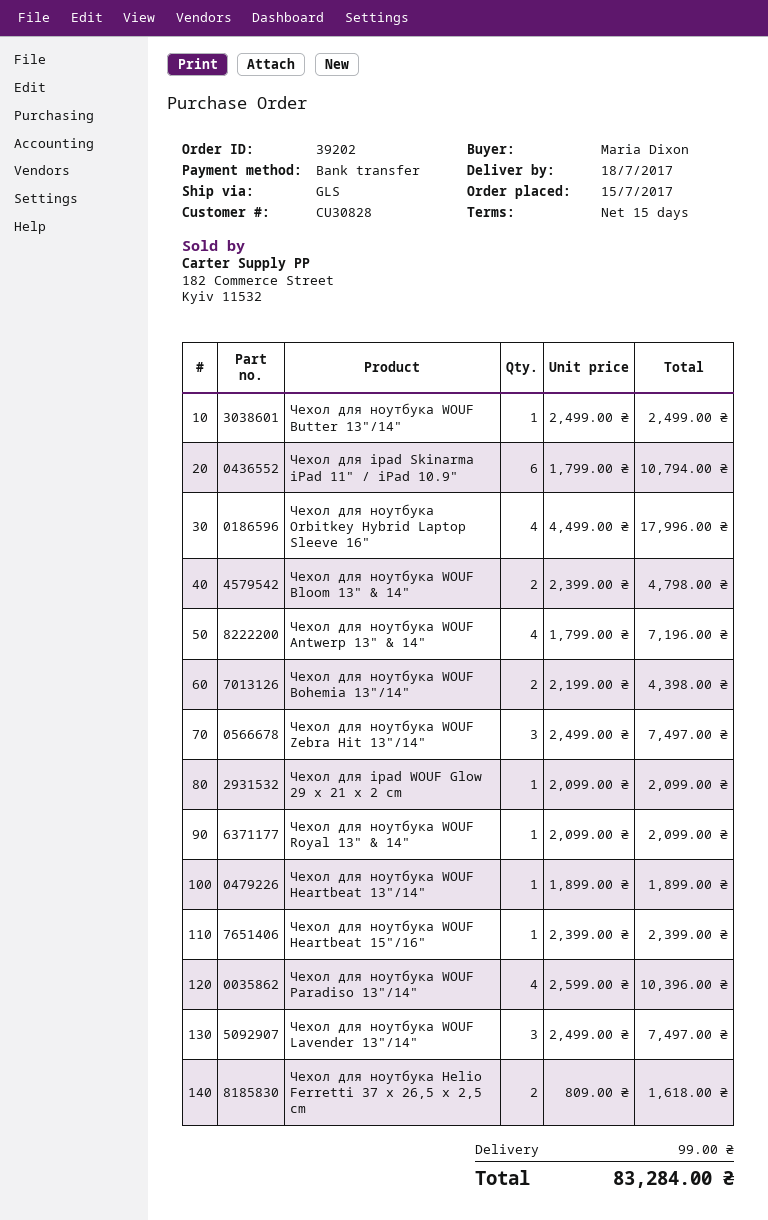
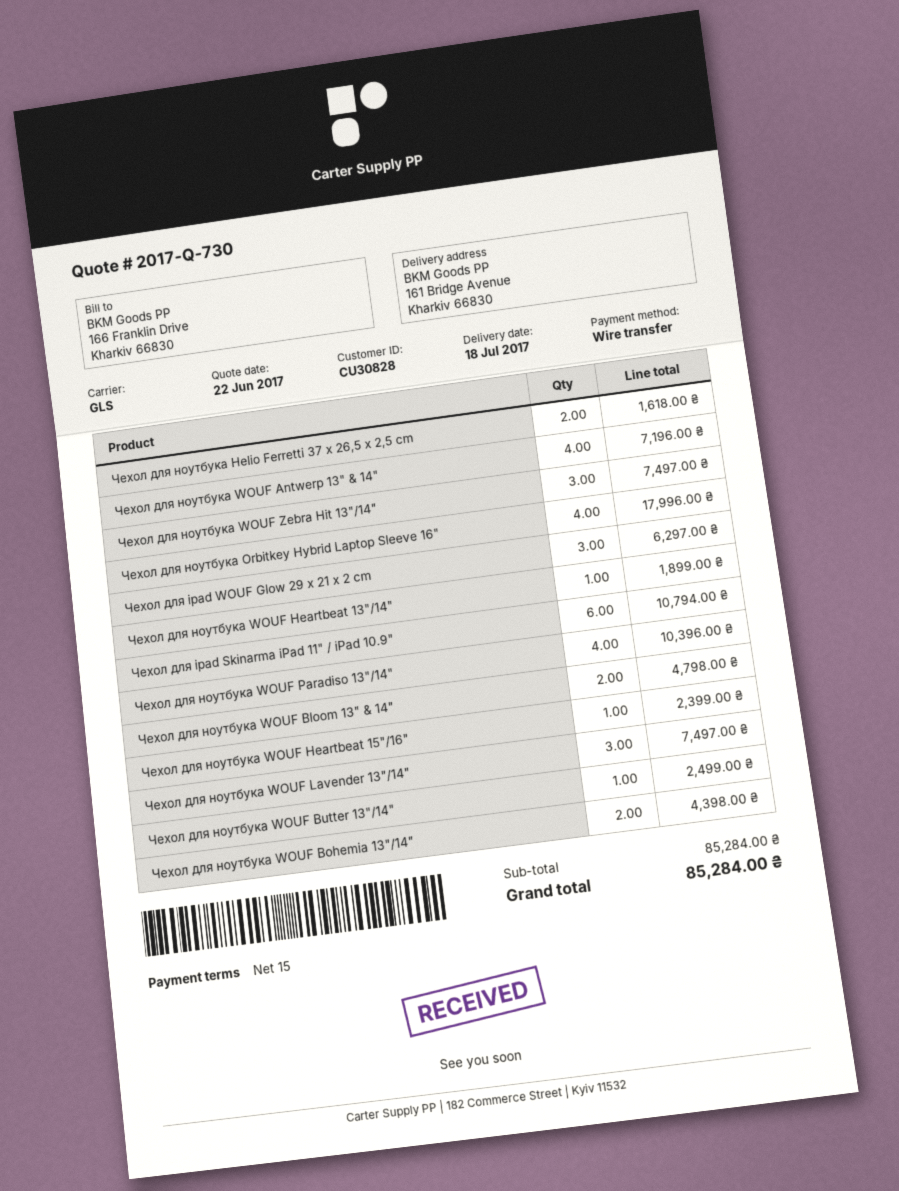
Чехол для ipad WOUF Glow 29 x 21 x 2 cm: 1 for 2099.00 -> 3 for 6297.00
Чехол для ноутбука WOUF Royal 13" & 14": 1 for 2099.00 -> none
shipping: 99.00 -> none
total: 83284.00 -> 85284.00

